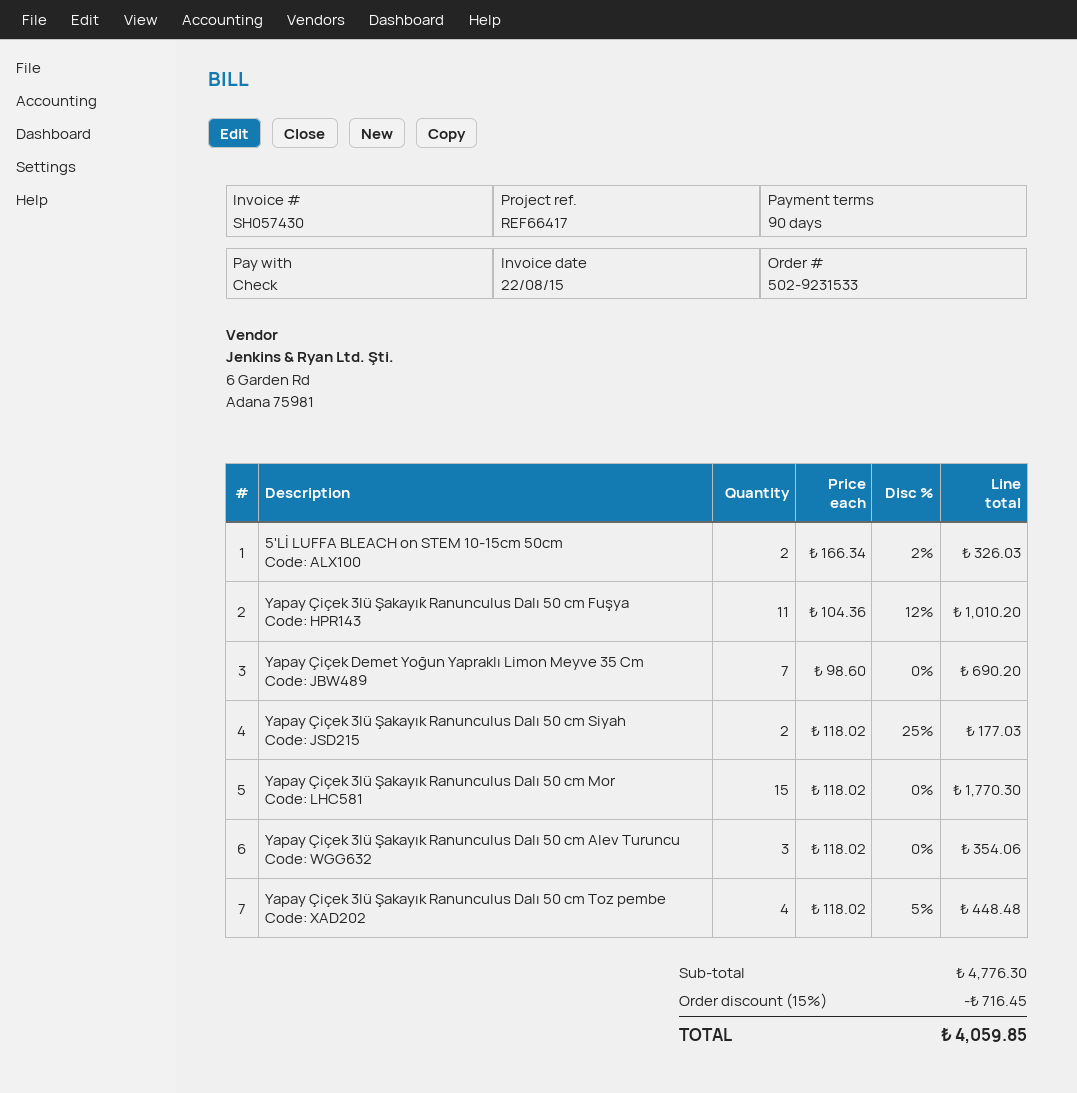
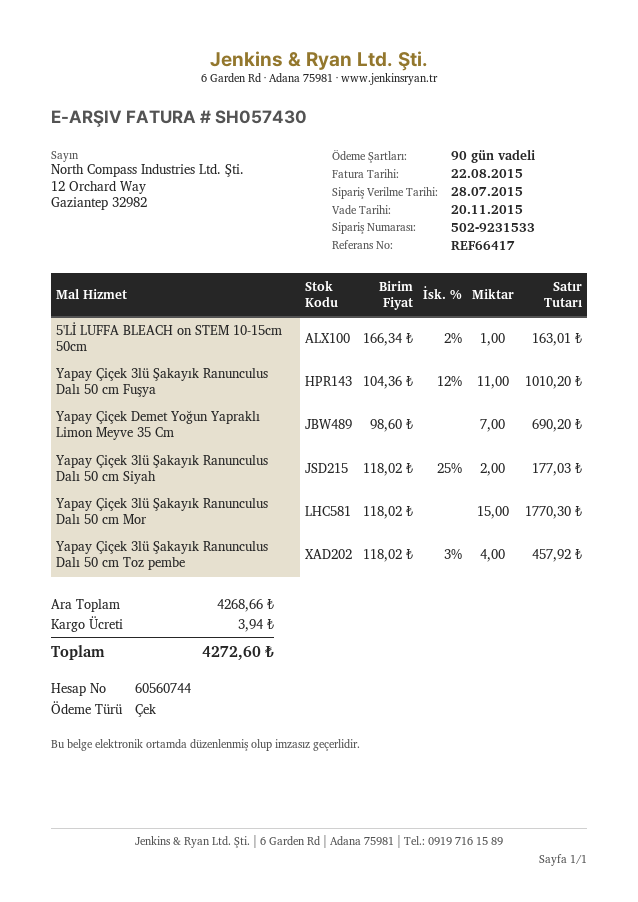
5'Lİ LUFFA BLEACH on STEM 10-15cm 50cm: 2 x 166.34 - 2% = 326.03 -> 1 x 166.34 - 2% = 163.01
Yapay Çiçek 3lü Şakayık Ranunculus Dalı 50 cm Alev Turuncu: 3 x 118.02 = 354.06 -> none
Yapay Çiçek 3lü Şakayık Ranunculus Dalı 50 cm Toz pembe: 4 x 118.02 - 5% = 448.48 -> 4 x 118.02 - 3% = 457.92
subtotal: 4776.30 -> 4268.66
discount: 15% = 716.45 -> none
shipping: none -> 3.94
total: 4059.85 -> 4272.60

